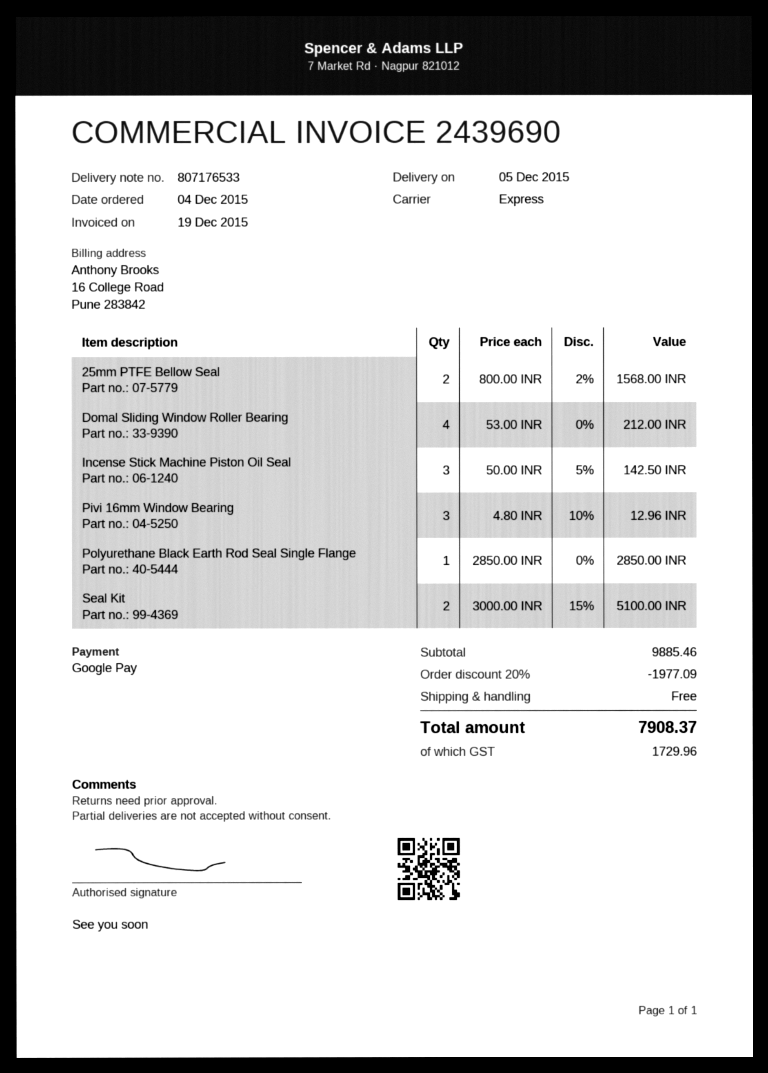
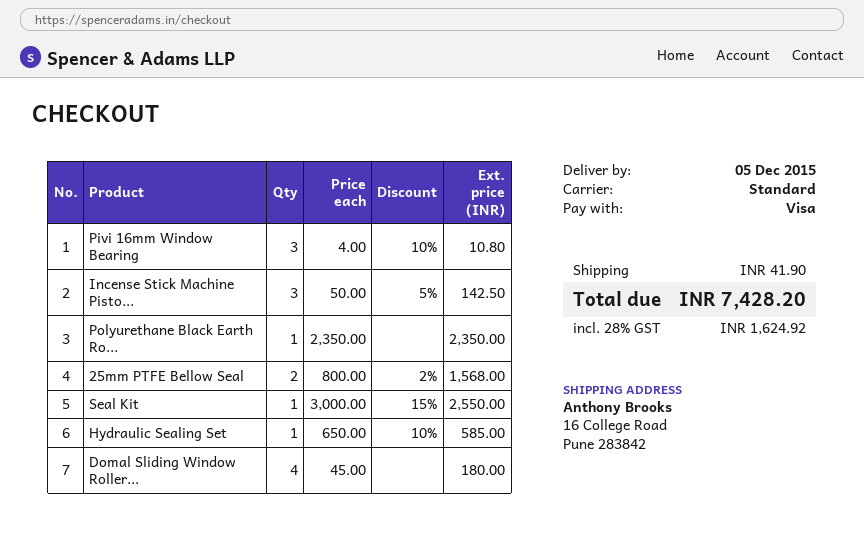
payment method: Google Pay -> Visa
shipping method: express -> standard
Domal Sliding Window Roller Bearing: 4 x 53.00 = 212.00 -> 4 x 45.00 = 180.00
Pivi 16mm Window Bearing: 3 x 4.80 - 10% = 12.96 -> 3 x 4.00 - 10% = 10.80
Polyurethane Black Earth Rod Seal Single Flange: 1 x 2850.00 = 2850.00 -> 1 x 2350.00 = 2350.00
Seal Kit: 2 x 3000.00 - 15% = 5100.00 -> 1 x 3000.00 - 15% = 2550.00
Hydraulic Sealing Set: none -> 1 x 650.00 - 10% = 585.00
discount: 20% = 1977.09 -> none
shipping: 0.00 -> 41.90
tax: 1729.96 -> 1624.92
total: 7908.37 -> 7428.20

